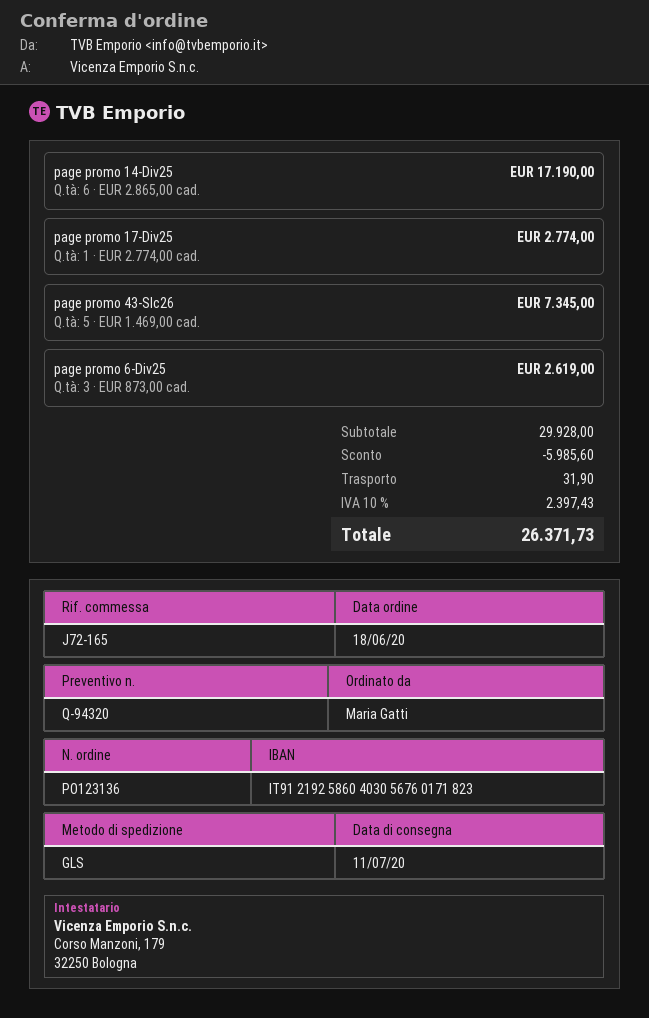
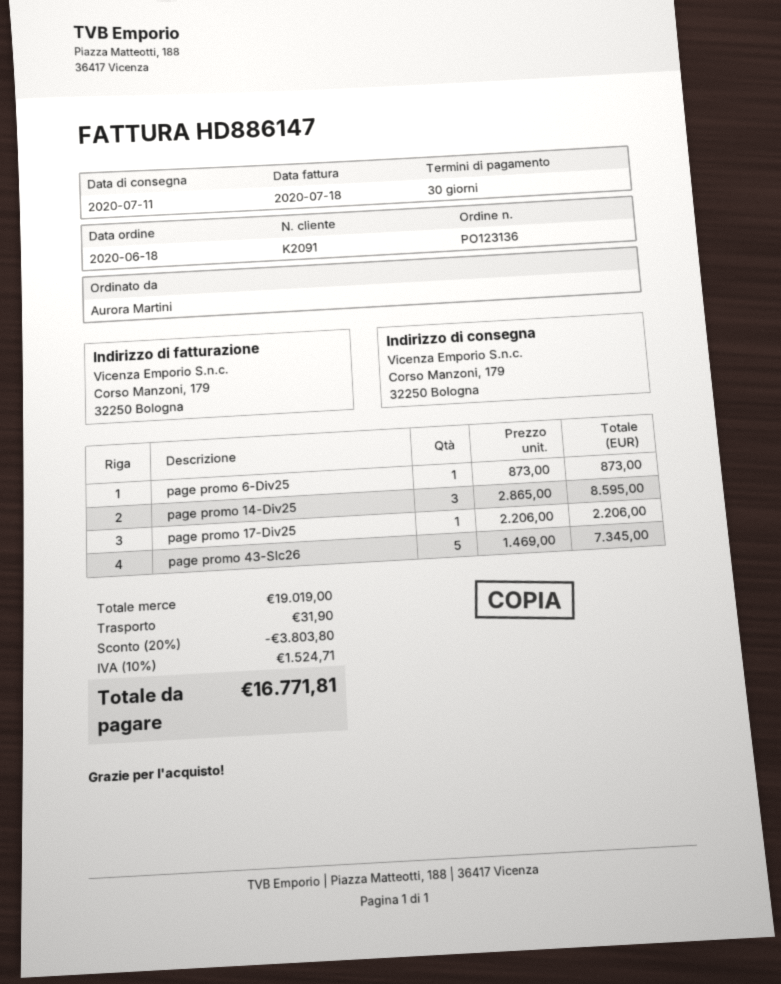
ordered by: Maria Gatti -> Aurora Martini
page promo 14-Div25: 6 x 2865.00 = 17190.00 -> 3 x 2865.00 = 8595.00
page promo 17-Div25: 1 x 2774.00 = 2774.00 -> 1 x 2206.00 = 2206.00
page promo 6-Div25: 3 x 873.00 = 2619.00 -> 1 x 873.00 = 873.00
subtotal: 29928.00 -> 19019.00
discount: 5985.60 -> 3803.80
tax: 10% = 2397.43 -> 10% = 1524.71
total: 26371.73 -> 16771.81

